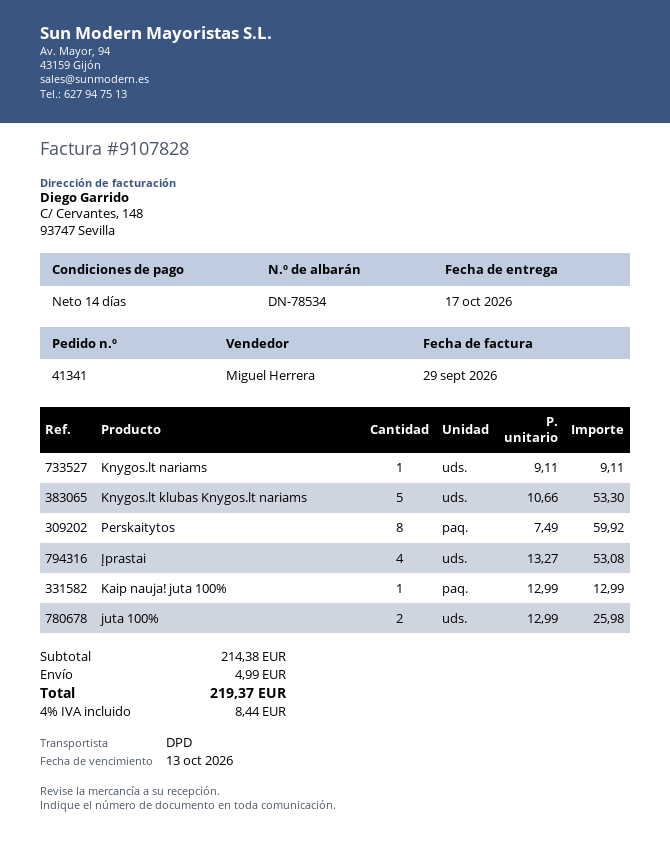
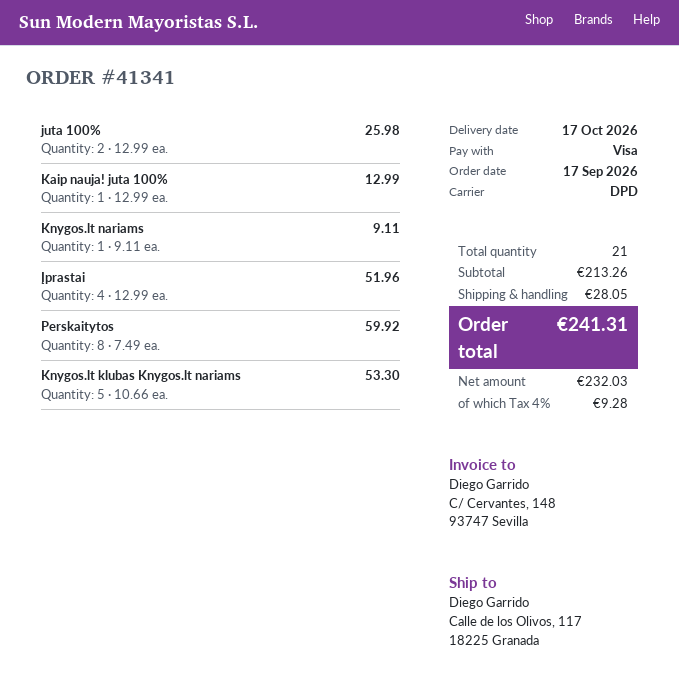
Įprastai: 4 x 13.27 = 53.08 -> 4 x 12.99 = 51.96
subtotal: 214.38 -> 213.26
shipping: 4.99 -> 28.05
tax: 4% = 8.44 -> 4% = 9.28
total: 219.37 -> 241.31

